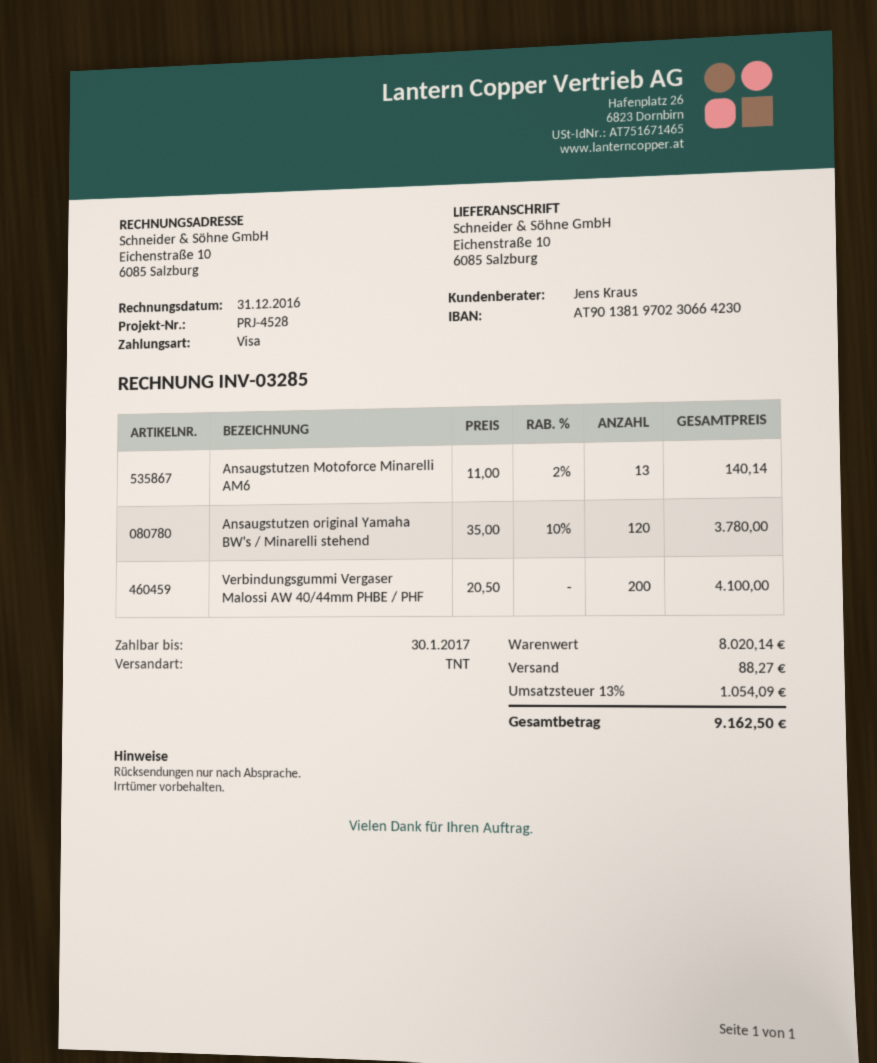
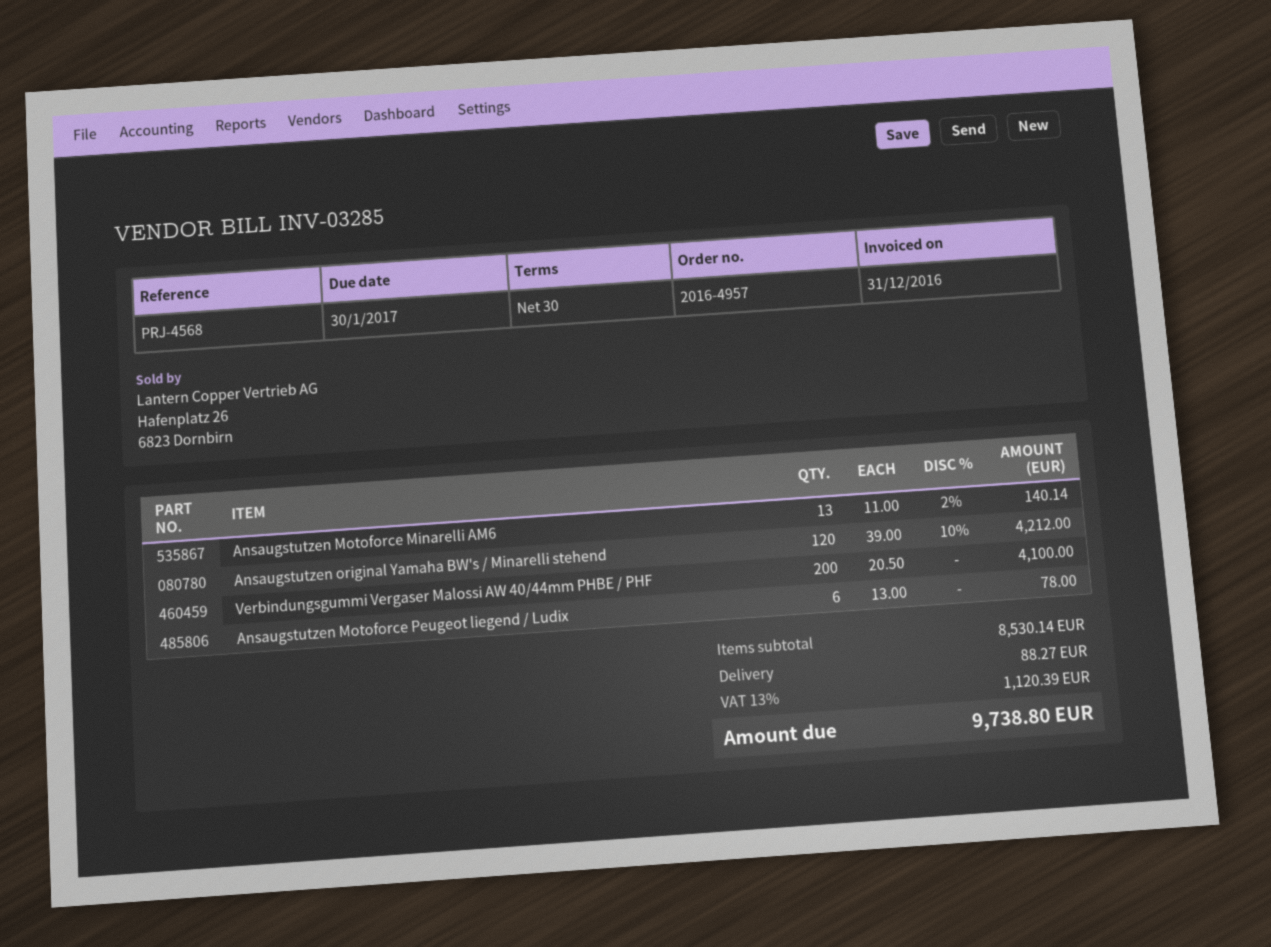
reference: PRJ-4528 -> PRJ-4568
Ansaugstutzen original Yamaha BW's / Minarelli stehend: 120 x 35.00 - 10% = 3780.00 -> 120 x 39.00 - 10% = 4212.00
Ansaugstutzen Motoforce Peugeot liegend / Ludix: none -> 6 x 13.00 = 78.00
subtotal: 8020.14 -> 8530.14
tax: 13% = 1054.09 -> 13% = 1120.39
total: 9162.50 -> 9738.80

